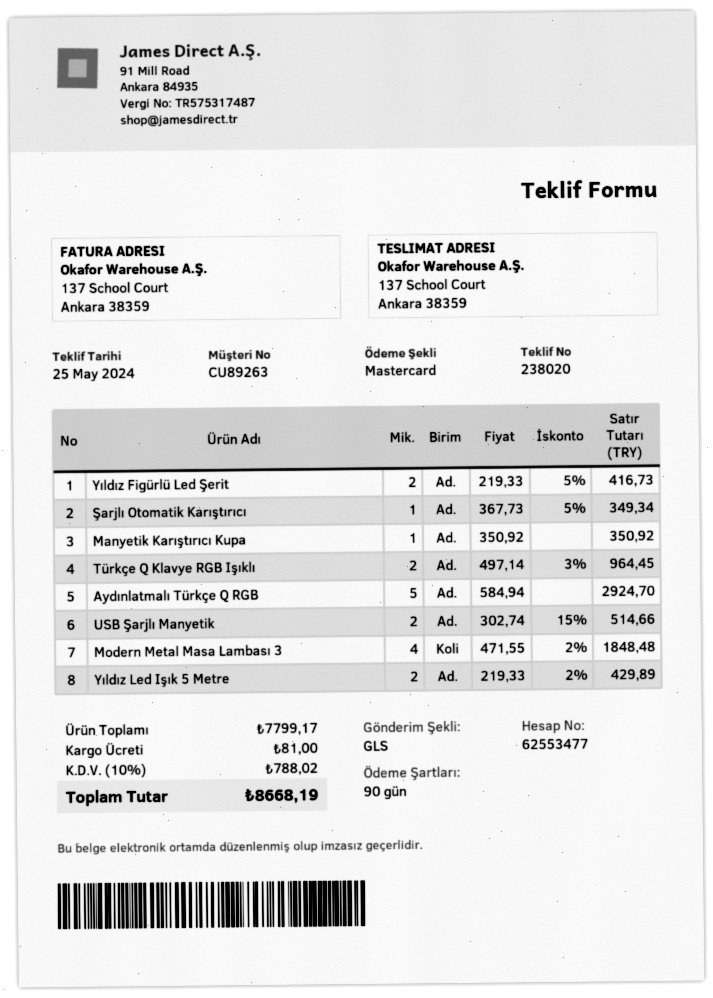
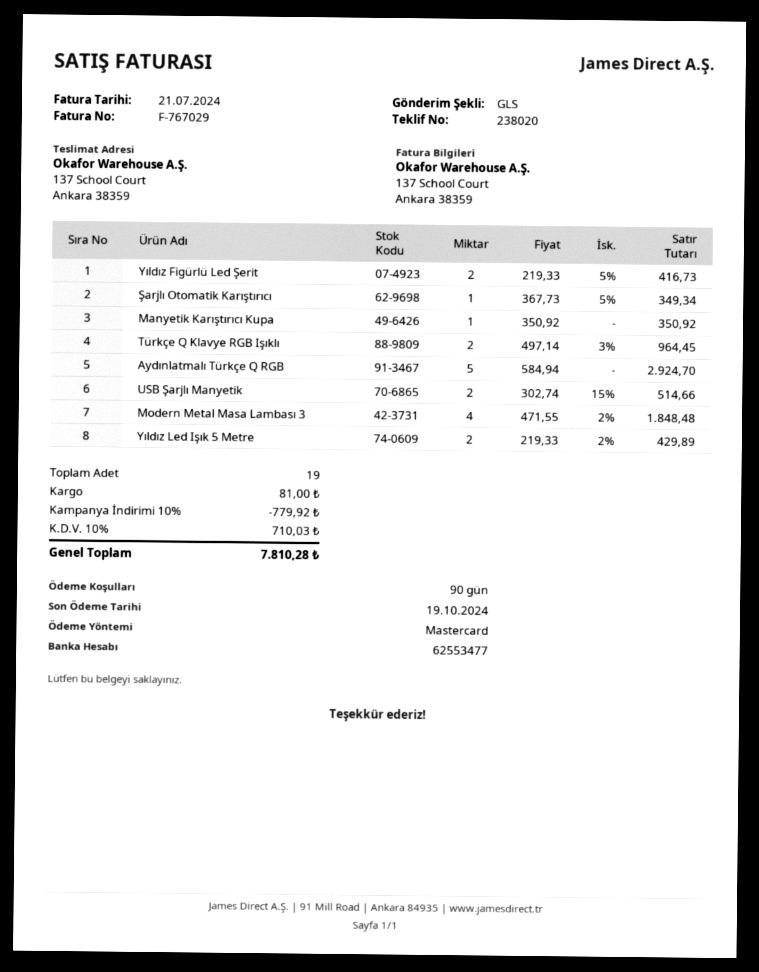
discount: none -> 10% = 779.92
tax: 10% = 788.02 -> 10% = 710.03
total: 8668.19 -> 7810.28

